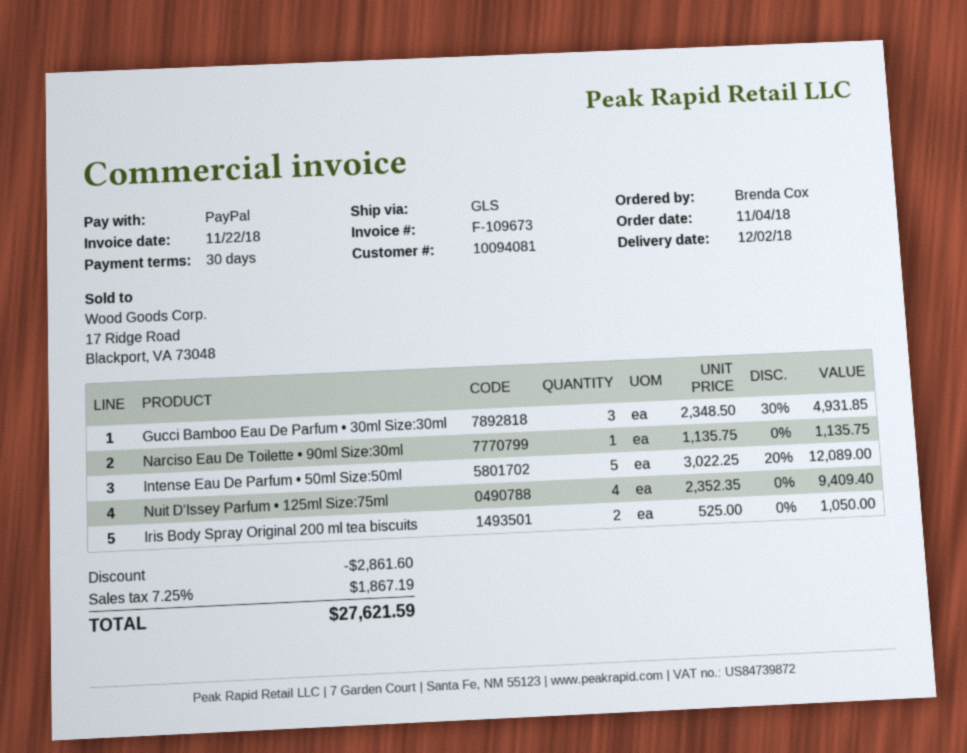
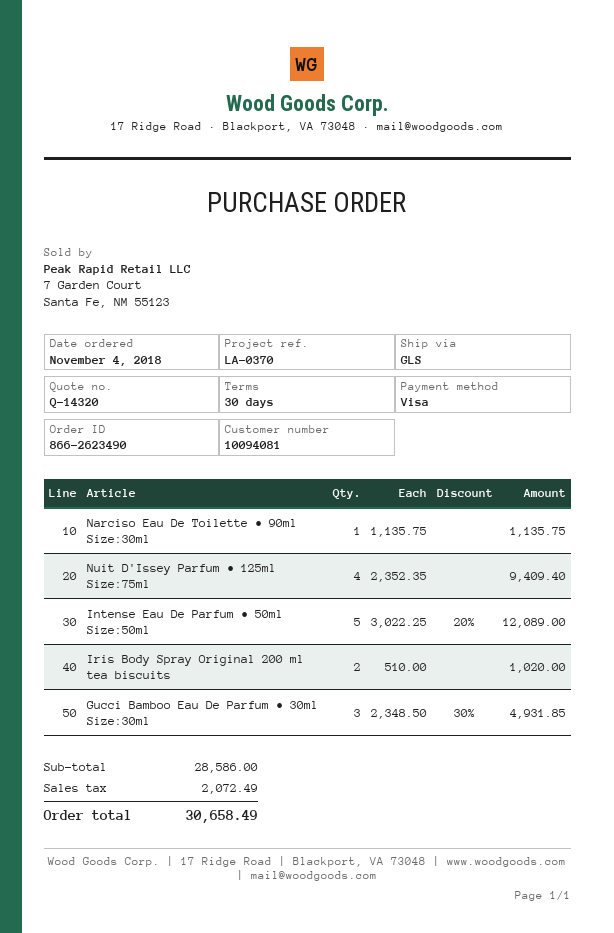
payment method: PayPal -> Visa
Iris Body Spray Original 200 ml tea biscuits: 2 x 525.00 = 1050.00 -> 2 x 510.00 = 1020.00
discount: 2861.60 -> none
tax: 1867.19 -> 2072.49
total: 27621.59 -> 30658.49

